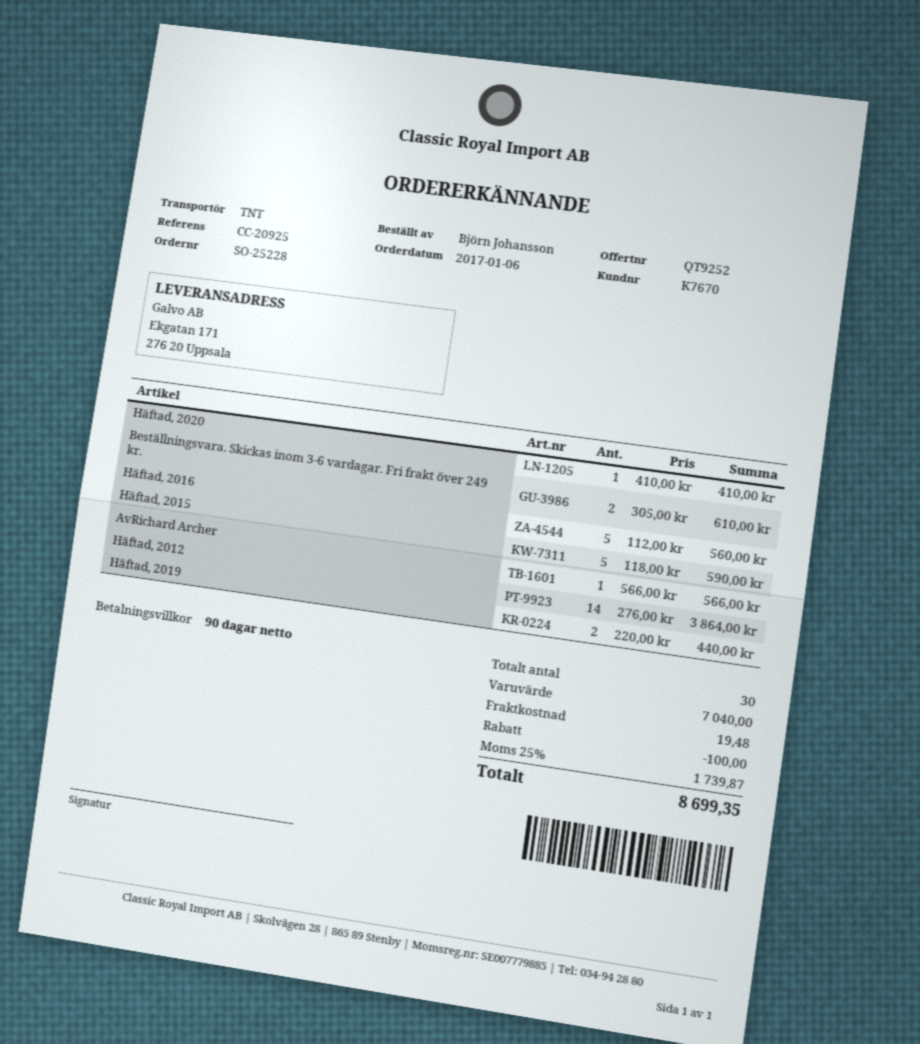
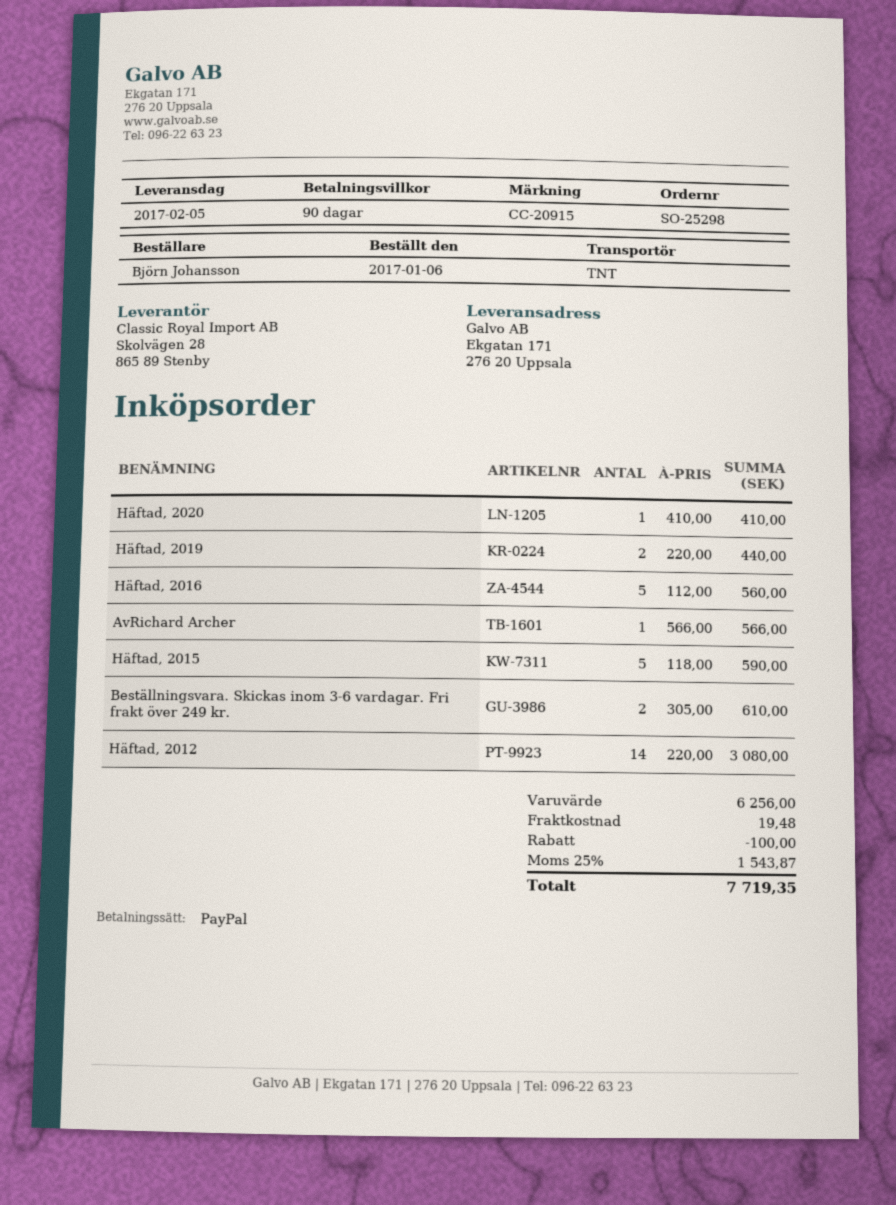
order number: SO-25228 -> SO-25298
reference: CC-20925 -> CC-20915
Häftad, 2012: 14 x 276.00 = 3864.00 -> 14 x 220.00 = 3080.00
subtotal: 7040.00 -> 6256.00
tax: 25% = 1739.87 -> 25% = 1543.87
total: 8699.35 -> 7719.35

